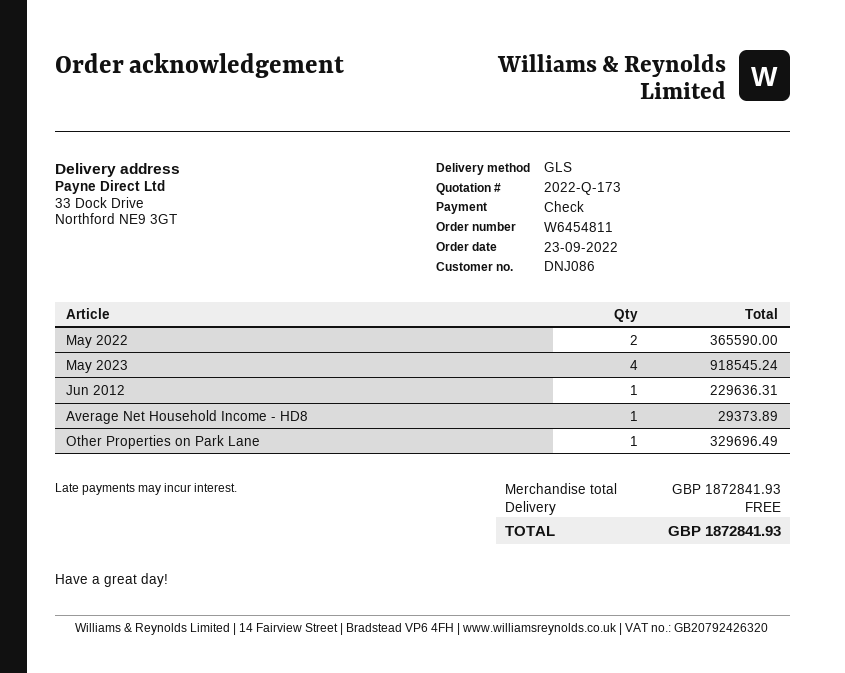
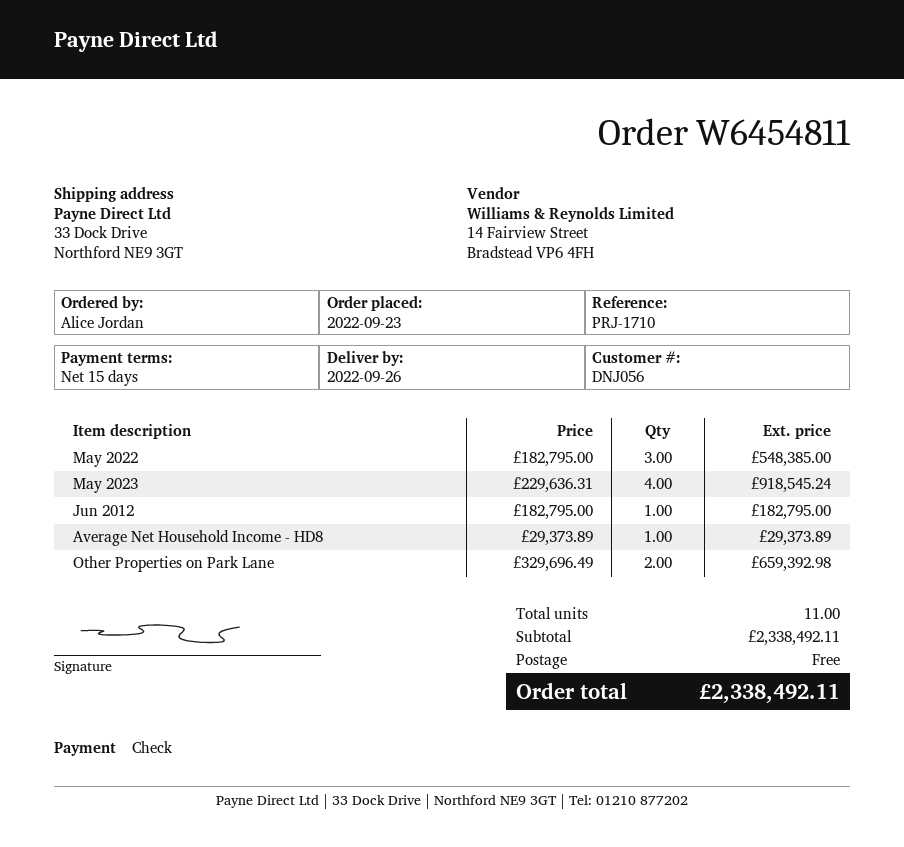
customer number: DNJ086 -> DNJ056
May 2022: 2 for 365590.00 -> 3 for 548385.00
Jun 2012: 1 for 229636.31 -> 1 for 182795.00
Other Properties on Park Lane: 1 for 329696.49 -> 2 for 659392.98
subtotal: 1872841.93 -> 2338492.11
total: 1872841.93 -> 2338492.11

